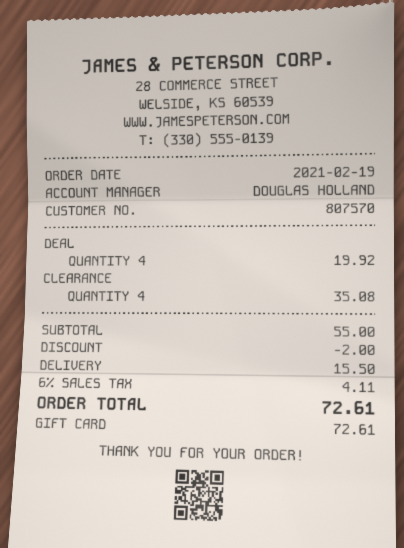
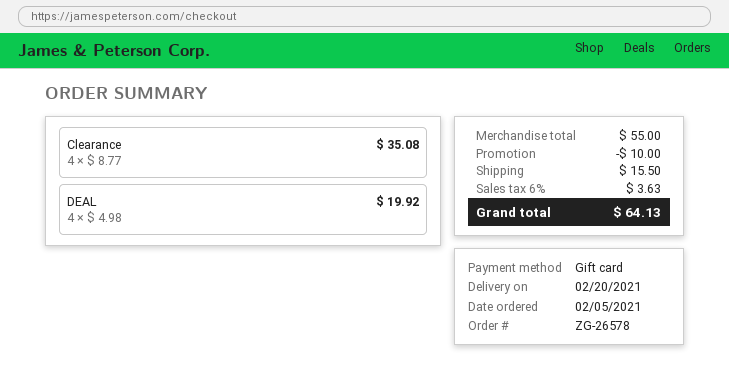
order date: 2021-02-19 -> 2021-02-05
discount: 2.00 -> 10.00
tax: 6% = 4.11 -> 6% = 3.63
total: 72.61 -> 64.13

